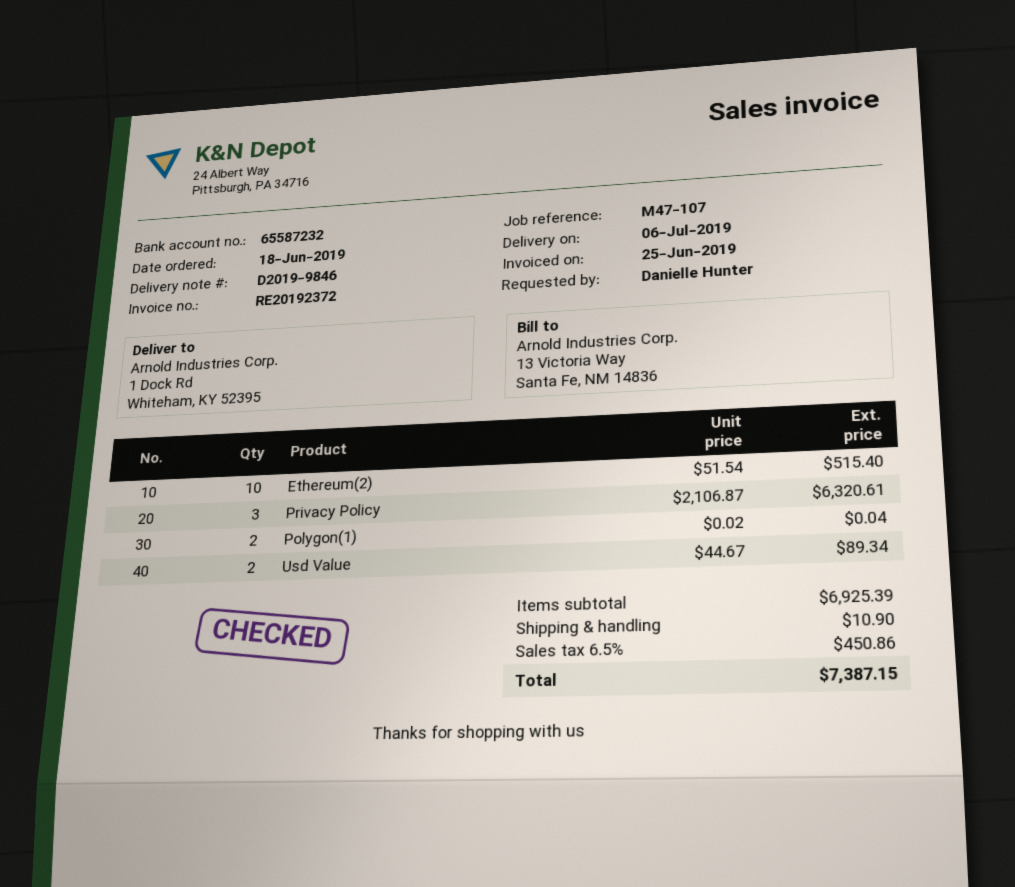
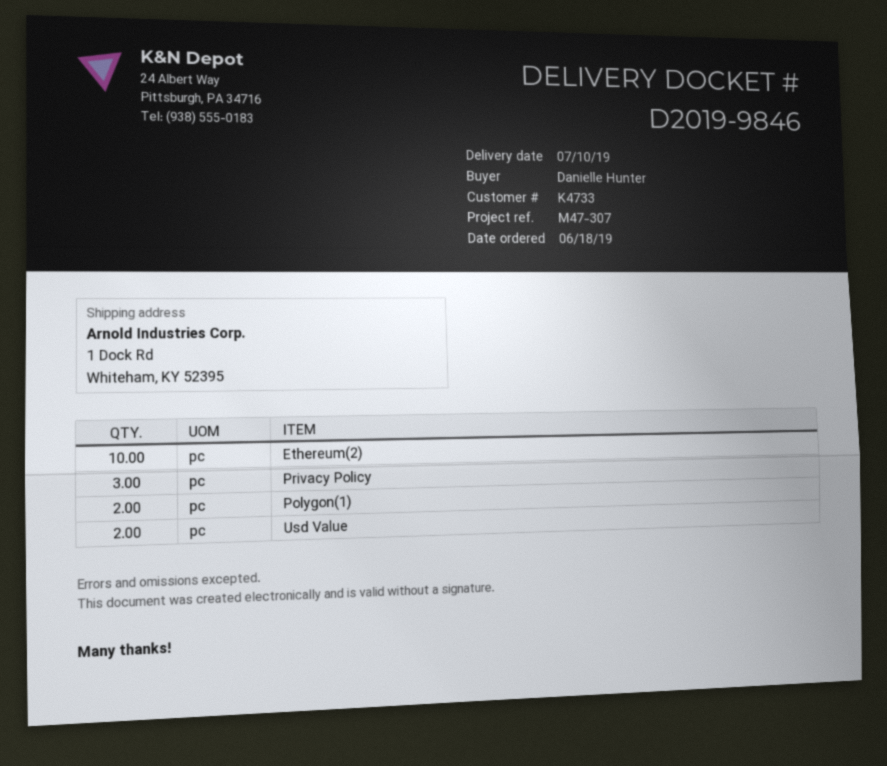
delivery date: 2019-07-06 -> 2019-07-10
reference: M47-107 -> M47-307

